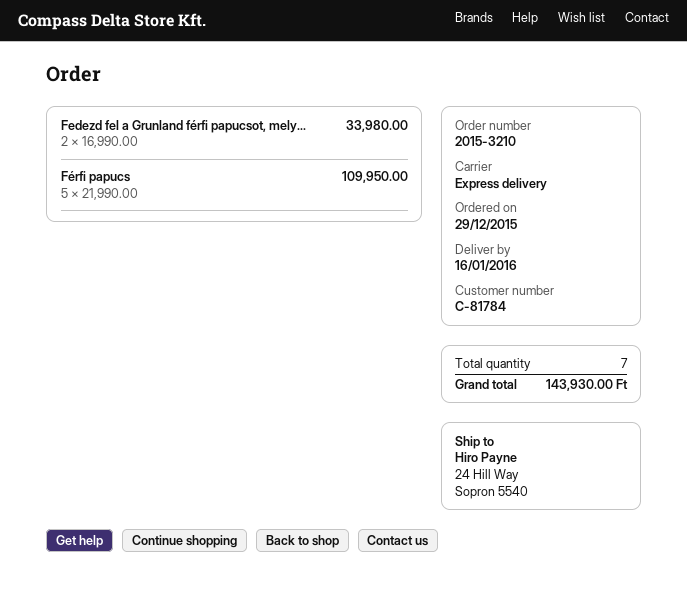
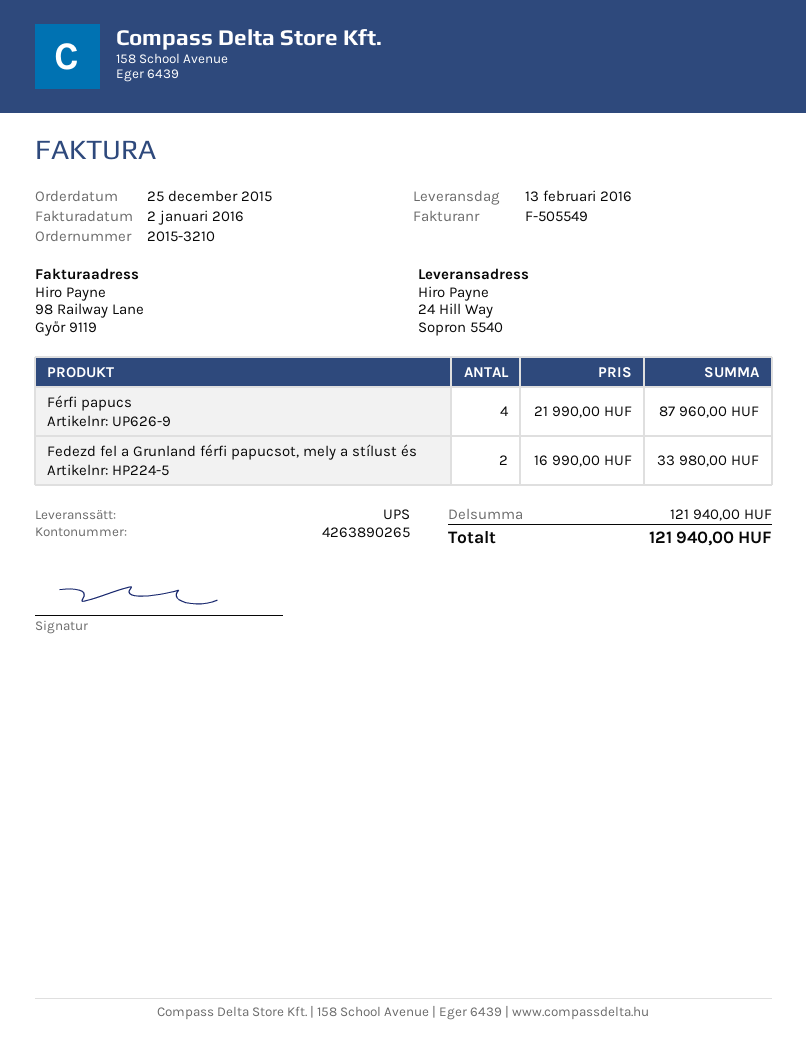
order date: 2015-12-29 -> 2015-12-25
delivery date: 2016-01-16 -> 2016-02-13
shipping method: express -> UPS
Férfi papucs: 5 x 21990.00 = 109950.00 -> 4 x 21990.00 = 87960.00
total: 143930.00 -> 121940.00

